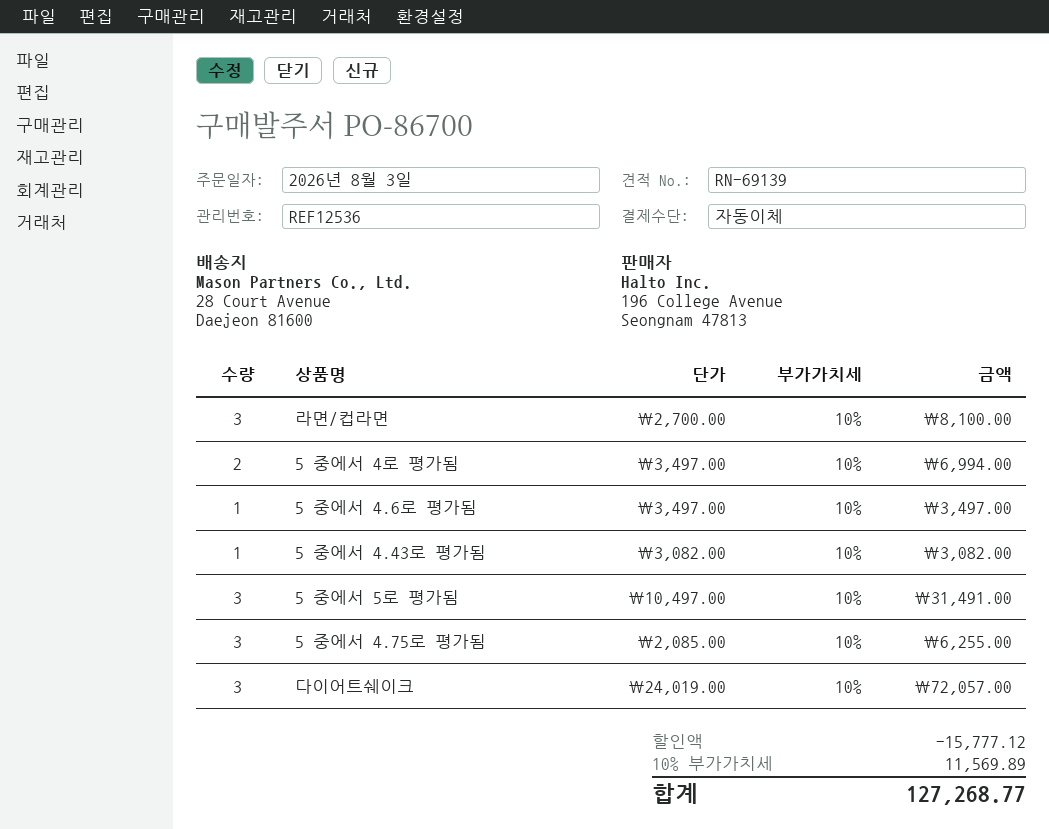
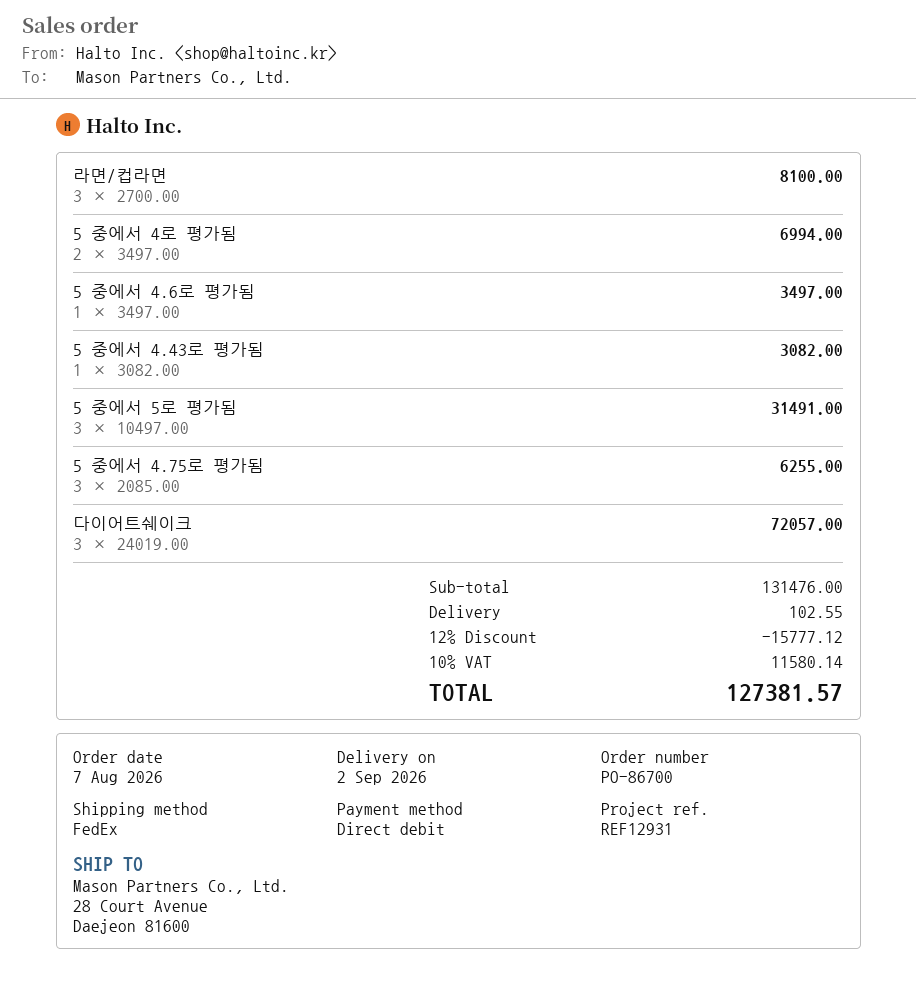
order date: 2026-08-03 -> 2026-08-07
reference: REF12536 -> REF12931
shipping: none -> 102.55
tax: 10% = 11569.89 -> 10% = 11580.14
total: 127268.77 -> 127381.57

